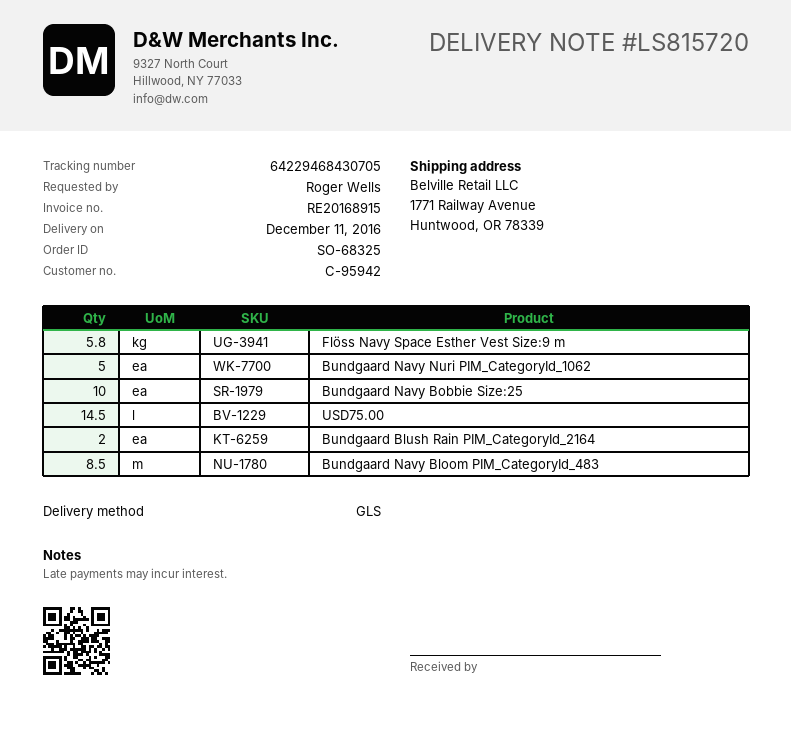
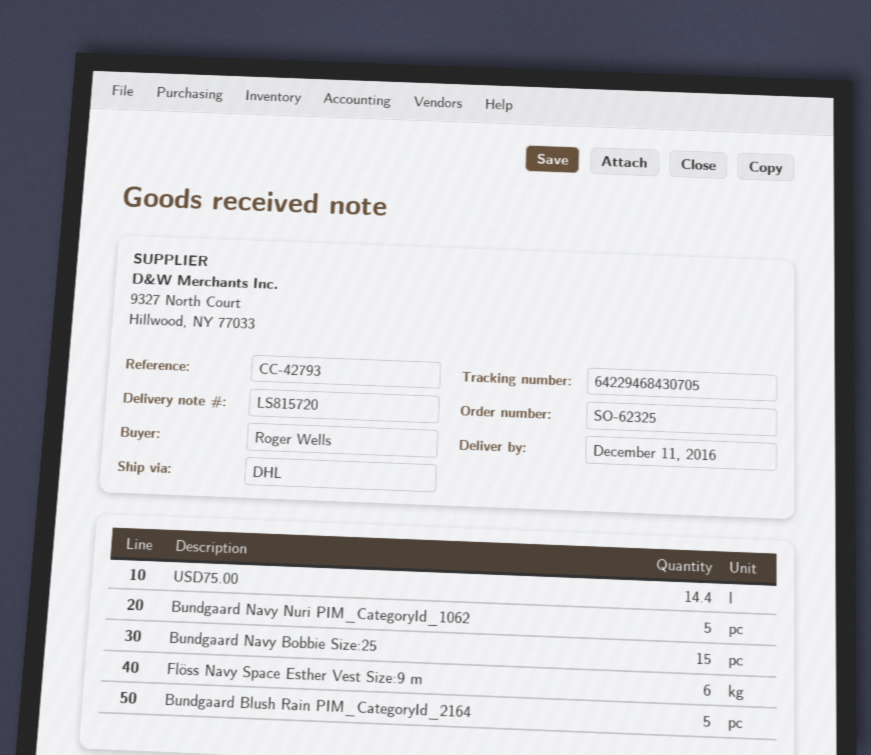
order number: SO-68325 -> SO-62325
shipping method: GLS -> DHL
Flöss Navy Space Esther Vest Size:9 m: 5.8 -> 6
Bundgaard Navy Bobbie Size:25: 10 -> 15
USD75.00: 14.5 -> 14.4
Bundgaard Blush Rain PIM_CategoryId_2164: 2 -> 5
Bundgaard Navy Bloom PIM_CategoryId_483: 8.5 -> none

